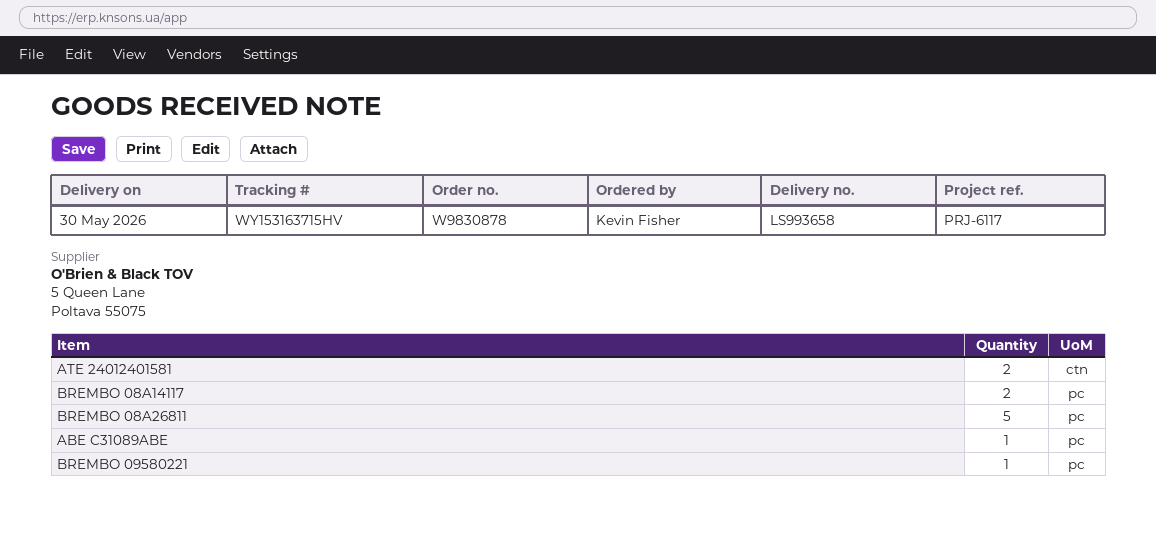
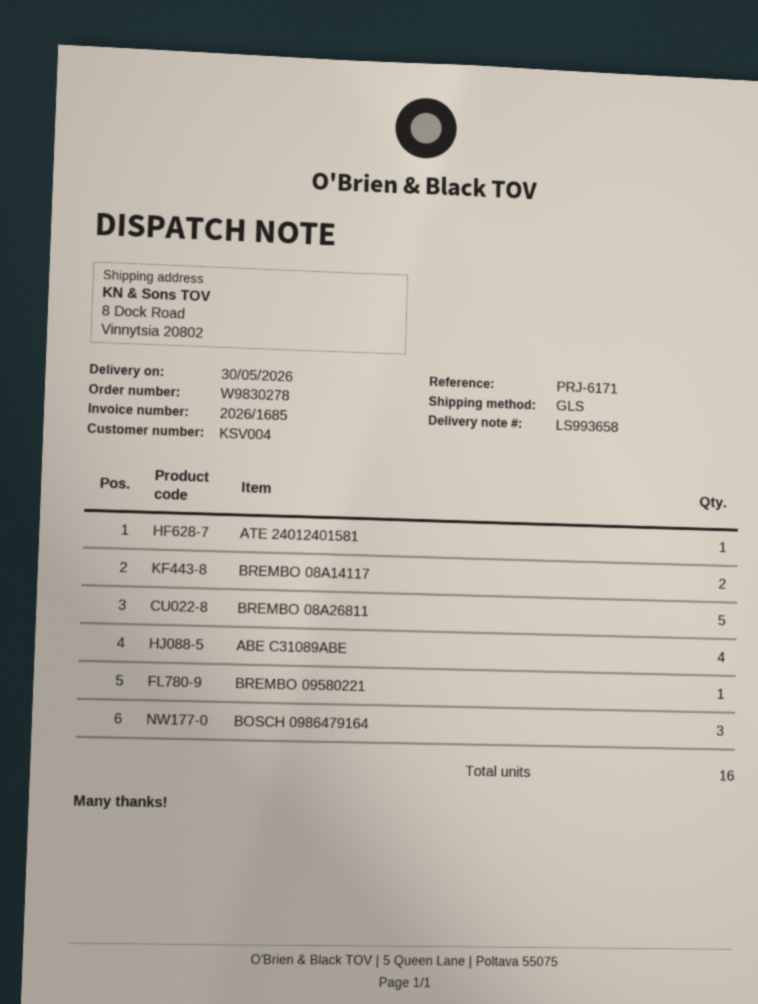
order number: W9830878 -> W9830278
reference: PRJ-6117 -> PRJ-6171
ATE 24012401581: 2 -> 1
ABE C31089ABE: 1 -> 4
BOSCH 0986479164: none -> 3

